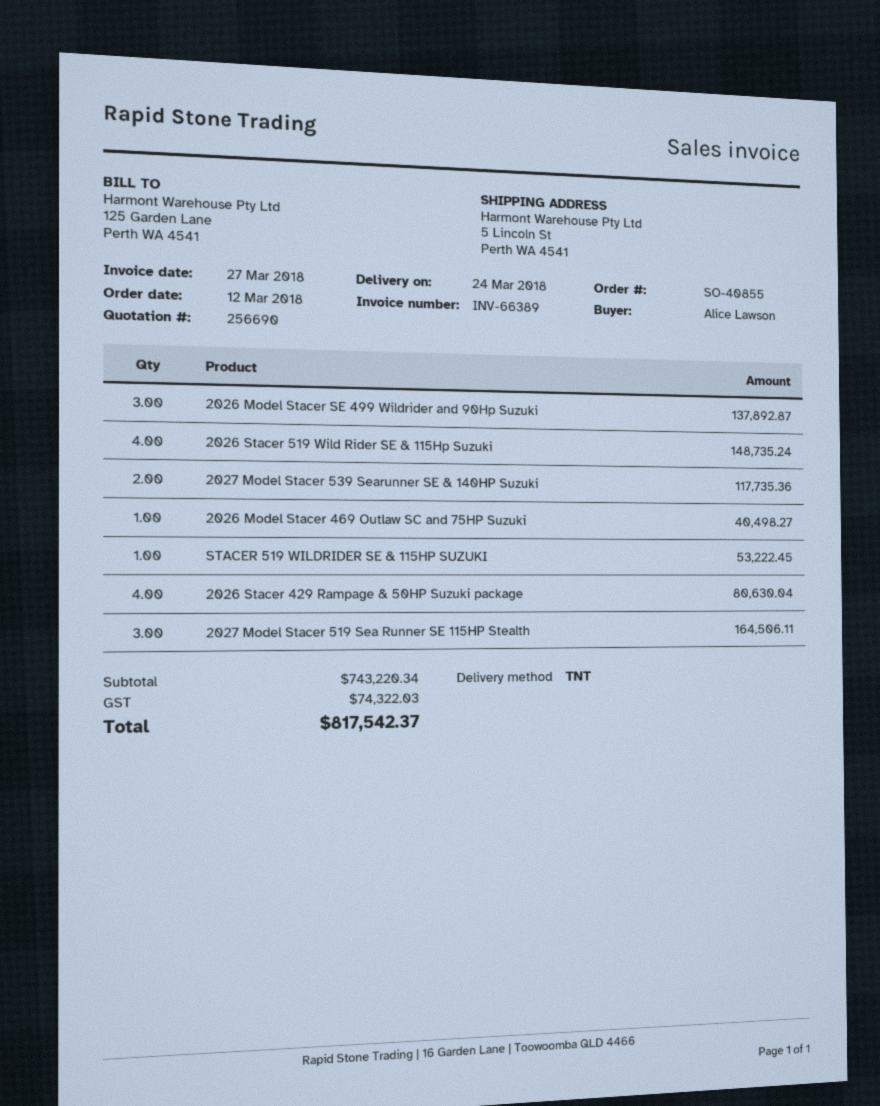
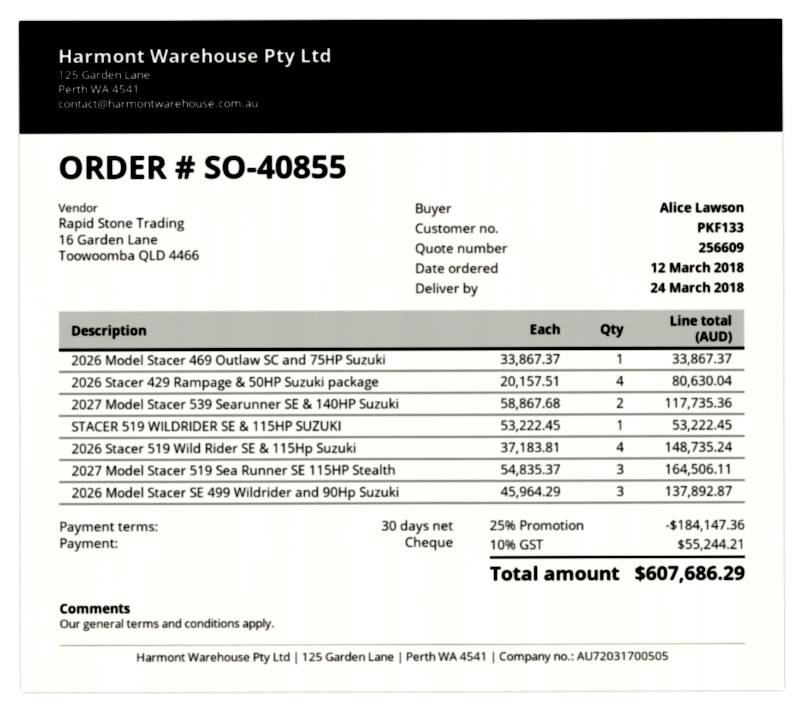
quote number: 256690 -> 256609
2026 Model Stacer 469 Outlaw SC and 75HP Suzuki: 1 for 40498.27 -> 1 for 33867.37
discount: none -> 25% = 184147.36
tax: 74322.03 -> 55244.21
total: 817542.37 -> 607686.29

